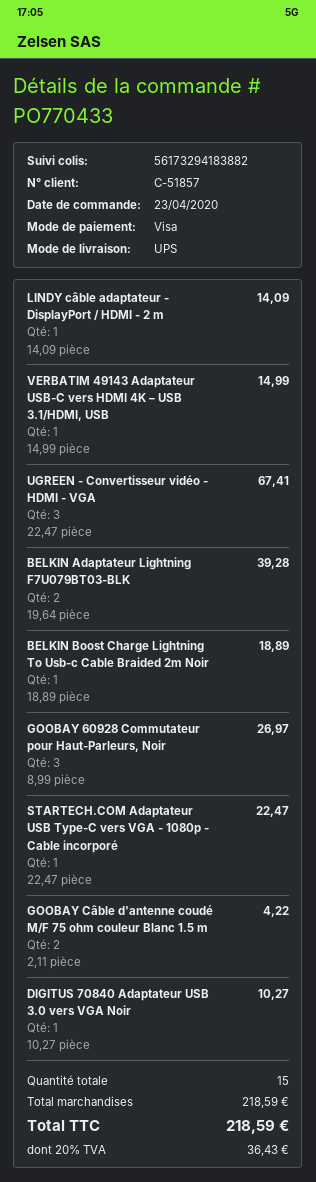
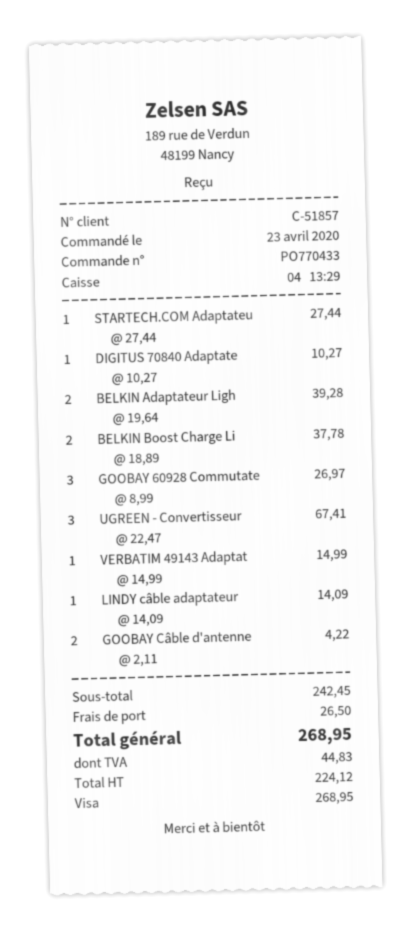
BELKIN Boost Charge Lightning To Usb-c Cable Braided 2m Noir: 1 x 18.89 = 18.89 -> 2 x 18.89 = 37.78
STARTECH.COM Adaptateur USB Type-C vers VGA - 1080p - Cable incorporé: 1 x 22.47 = 22.47 -> 1 x 27.44 = 27.44
subtotal: 218.59 -> 242.45
shipping: none -> 26.50
tax: 36.43 -> 44.83
total: 218.59 -> 268.95

